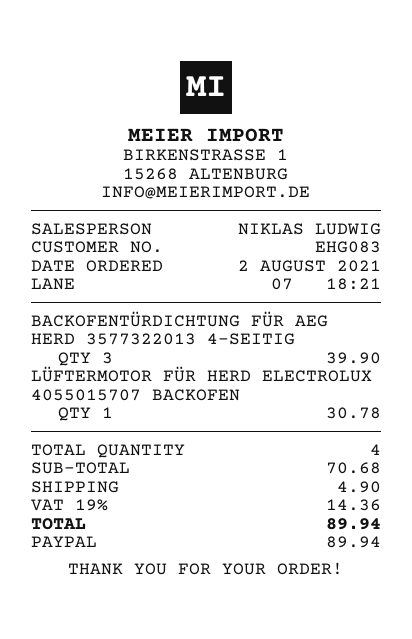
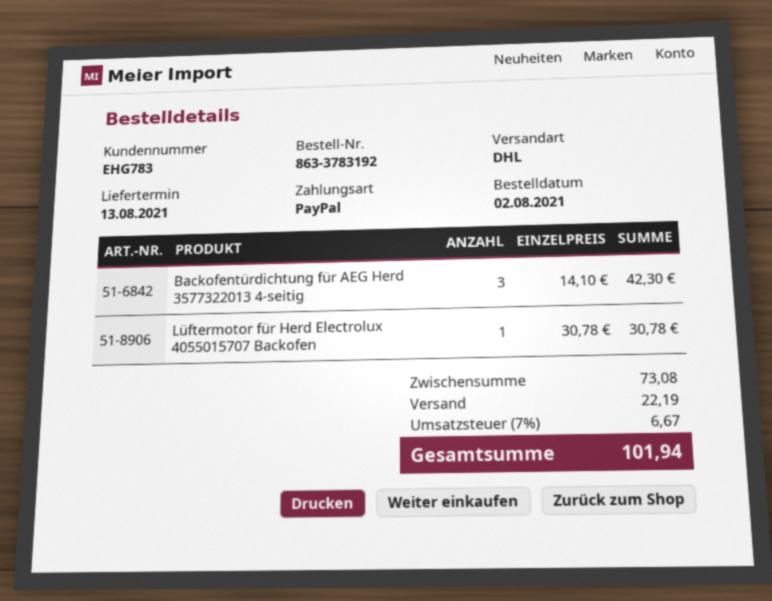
customer number: EHG083 -> EHG783
BACKOFENTÜRDICHTUNG FÜR AEG HERD 3577322013 4-SEITIG: 3 for 39.90 -> 3 for 42.30
subtotal: 70.68 -> 73.08
shipping: 4.90 -> 22.19
tax: 19% = 14.36 -> 7% = 6.67
total: 89.94 -> 101.94

